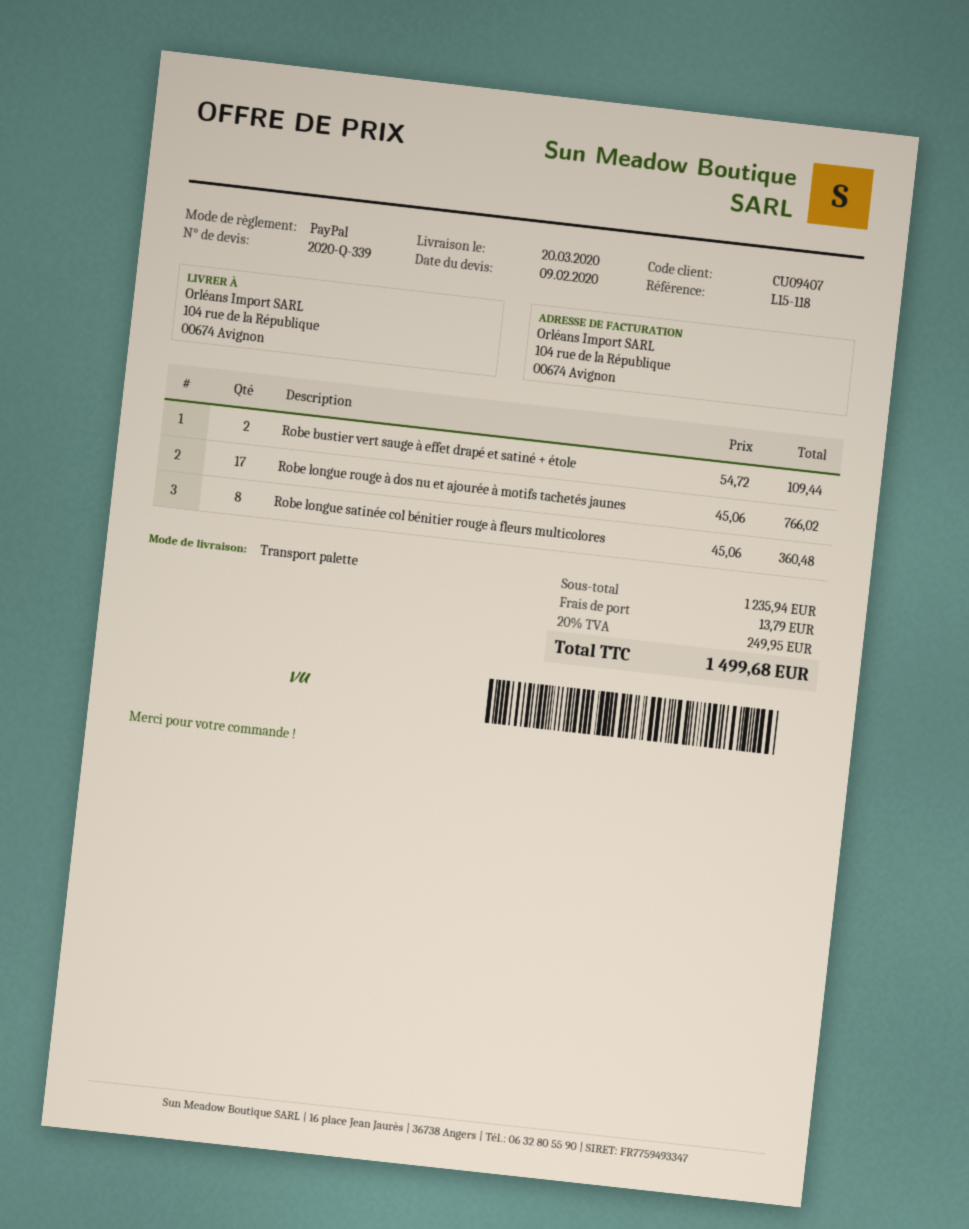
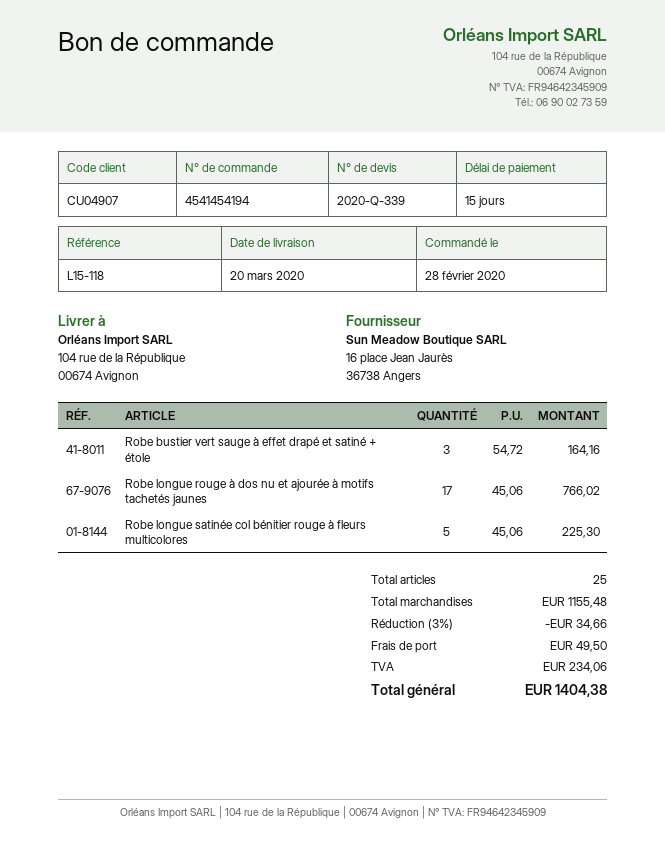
customer number: CU09407 -> CU04907
Robe bustier vert sauge à effet drapé et satiné + étole: 2 x 54.72 = 109.44 -> 3 x 54.72 = 164.16
Robe longue satinée col bénitier rouge à fleurs multicolores: 8 x 45.06 = 360.48 -> 5 x 45.06 = 225.30
subtotal: 1235.94 -> 1155.48
discount: none -> 3% = 34.66
shipping: 13.79 -> 49.50
tax: 249.95 -> 234.06
total: 1499.68 -> 1404.38

